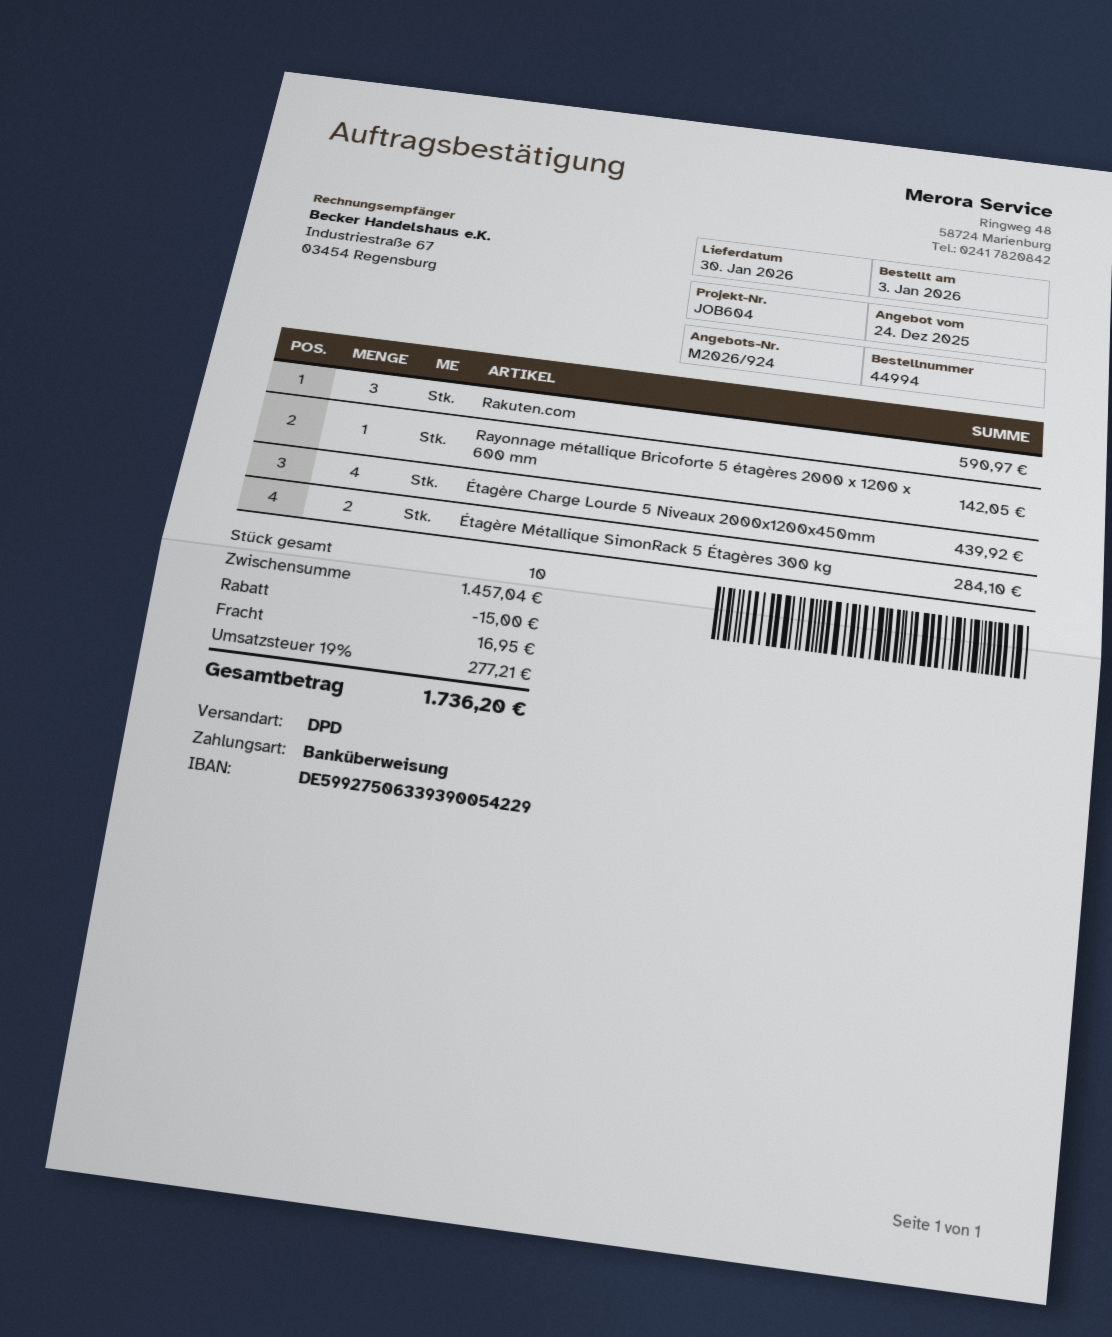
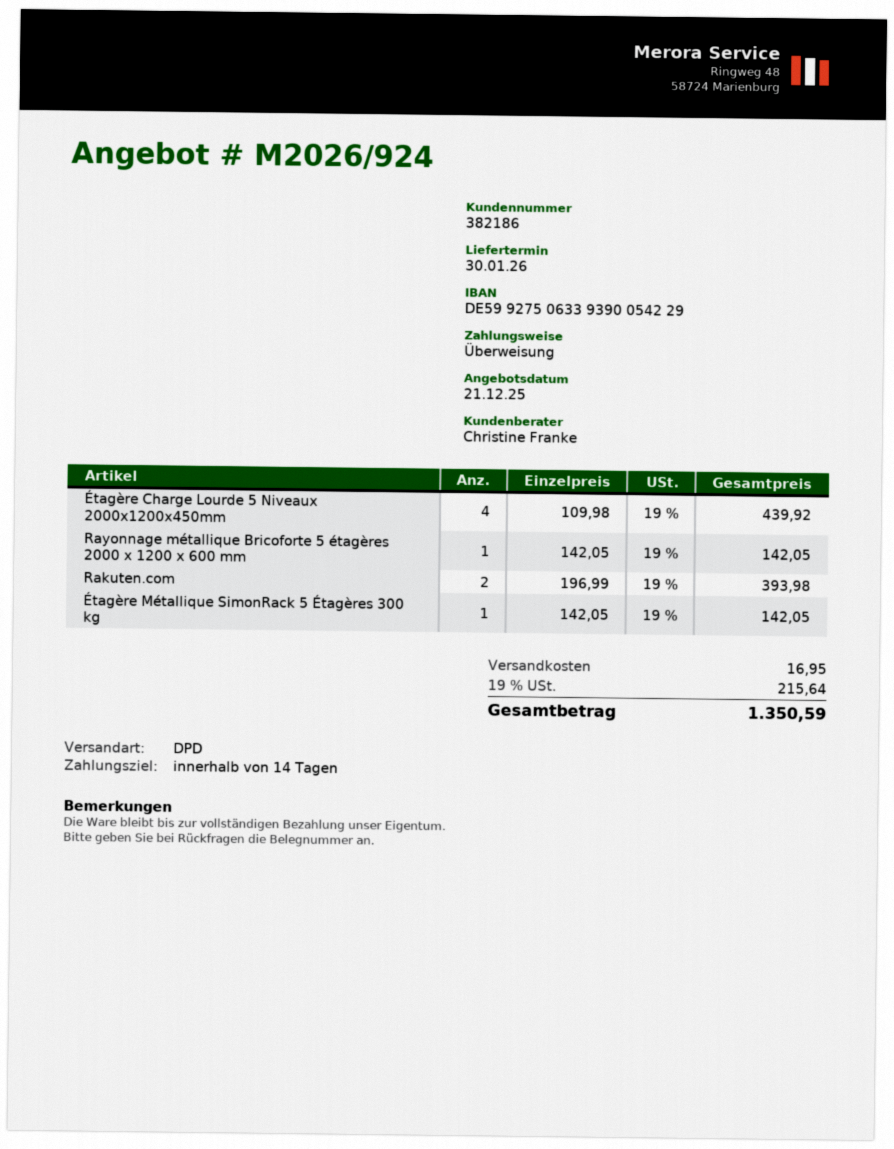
quote date: 2025-12-24 -> 2025-12-21
Rakuten.com: 3 for 590.97 -> 2 for 393.98
Étagère Métallique SimonRack 5 Étagères 300 kg: 2 for 284.10 -> 1 for 142.05
discount: 15.00 -> none
tax: 19% = 277.21 -> 19% = 215.64
total: 1736.20 -> 1350.59

